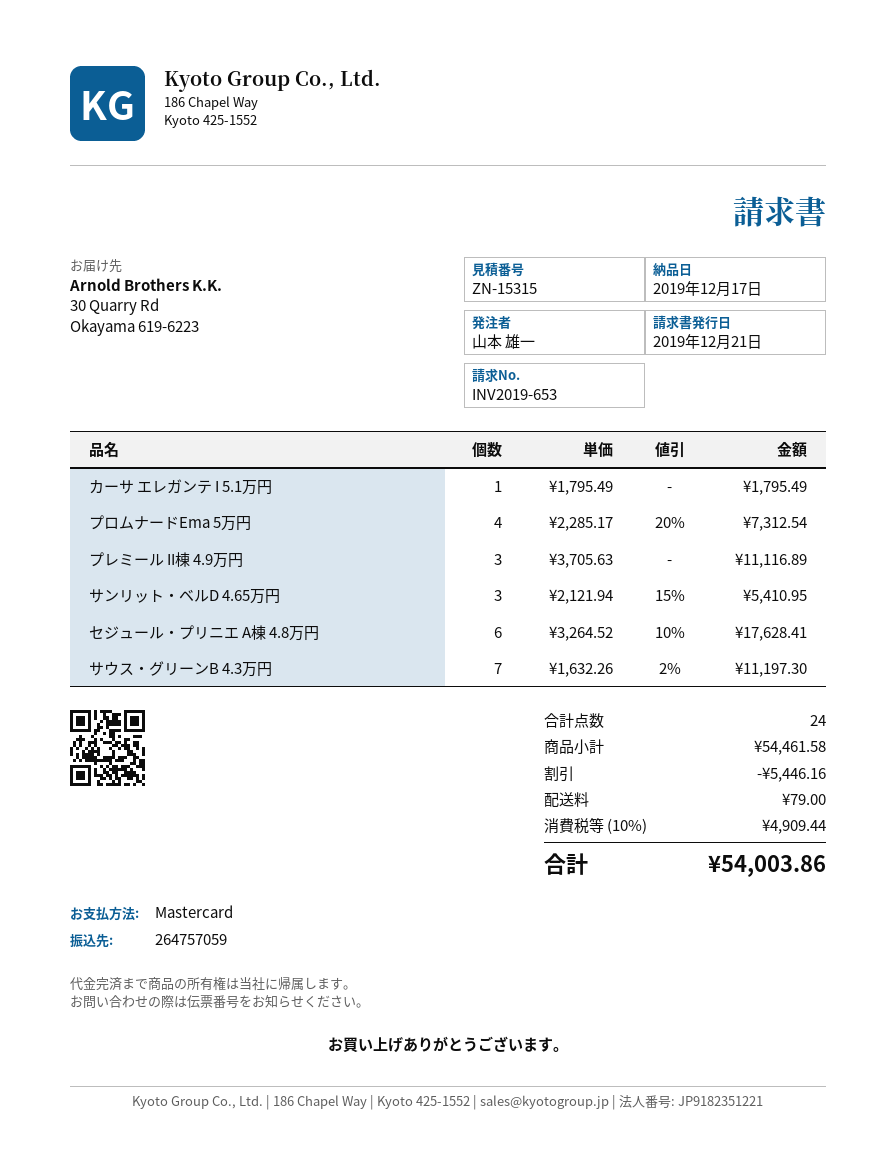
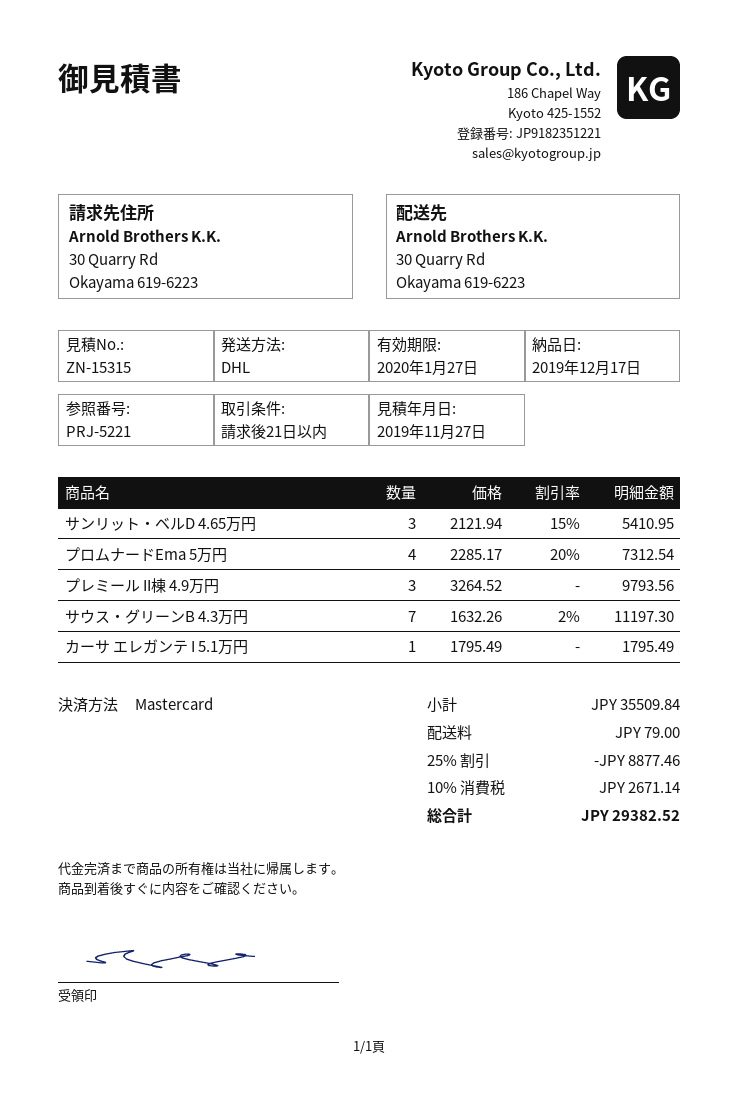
プレミール II棟 4.9万円: 3 x 3705.63 = 11116.89 -> 3 x 3264.52 = 9793.56
セジュール・プリニエ A棟 4.8万円: 6 x 3264.52 - 10% = 17628.41 -> none
subtotal: 54461.58 -> 35509.84
discount: 5446.16 -> 8877.46
tax: 10% = 4909.44 -> 10% = 2671.14
total: 54003.86 -> 29382.52

